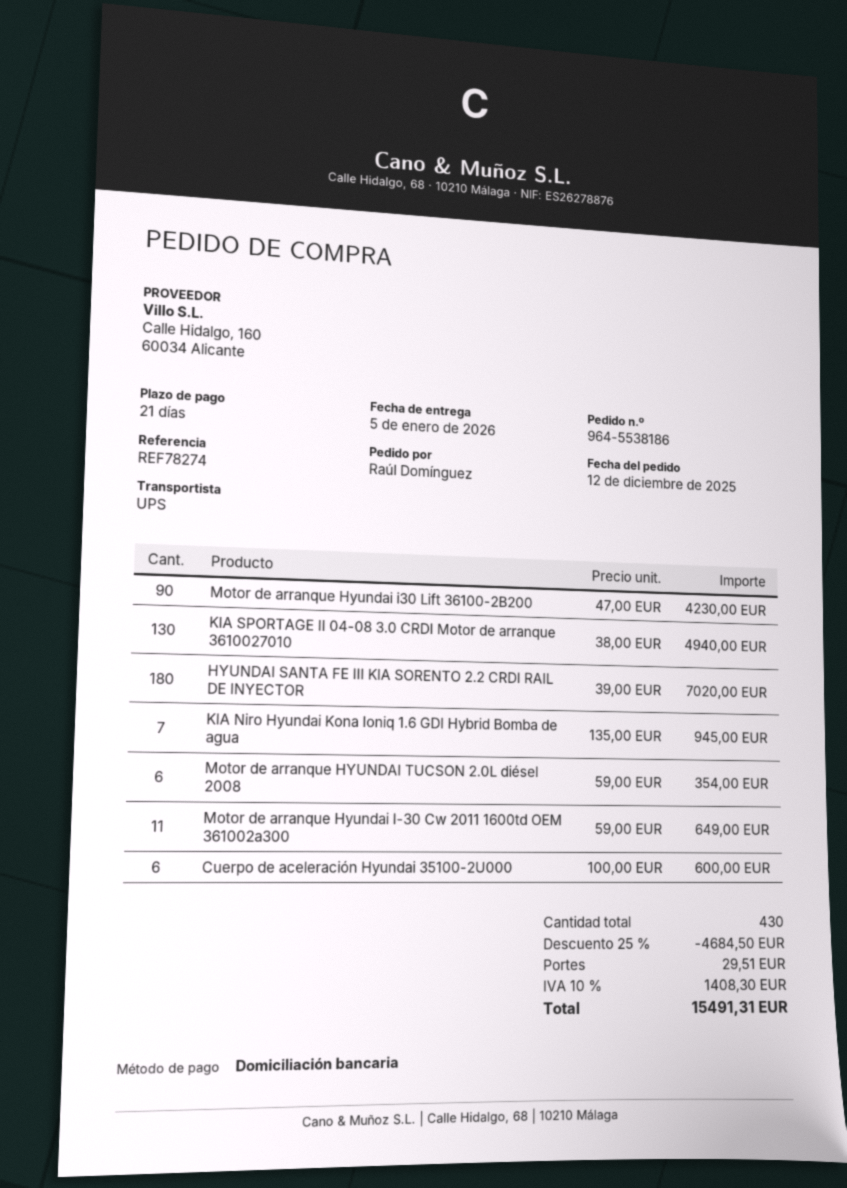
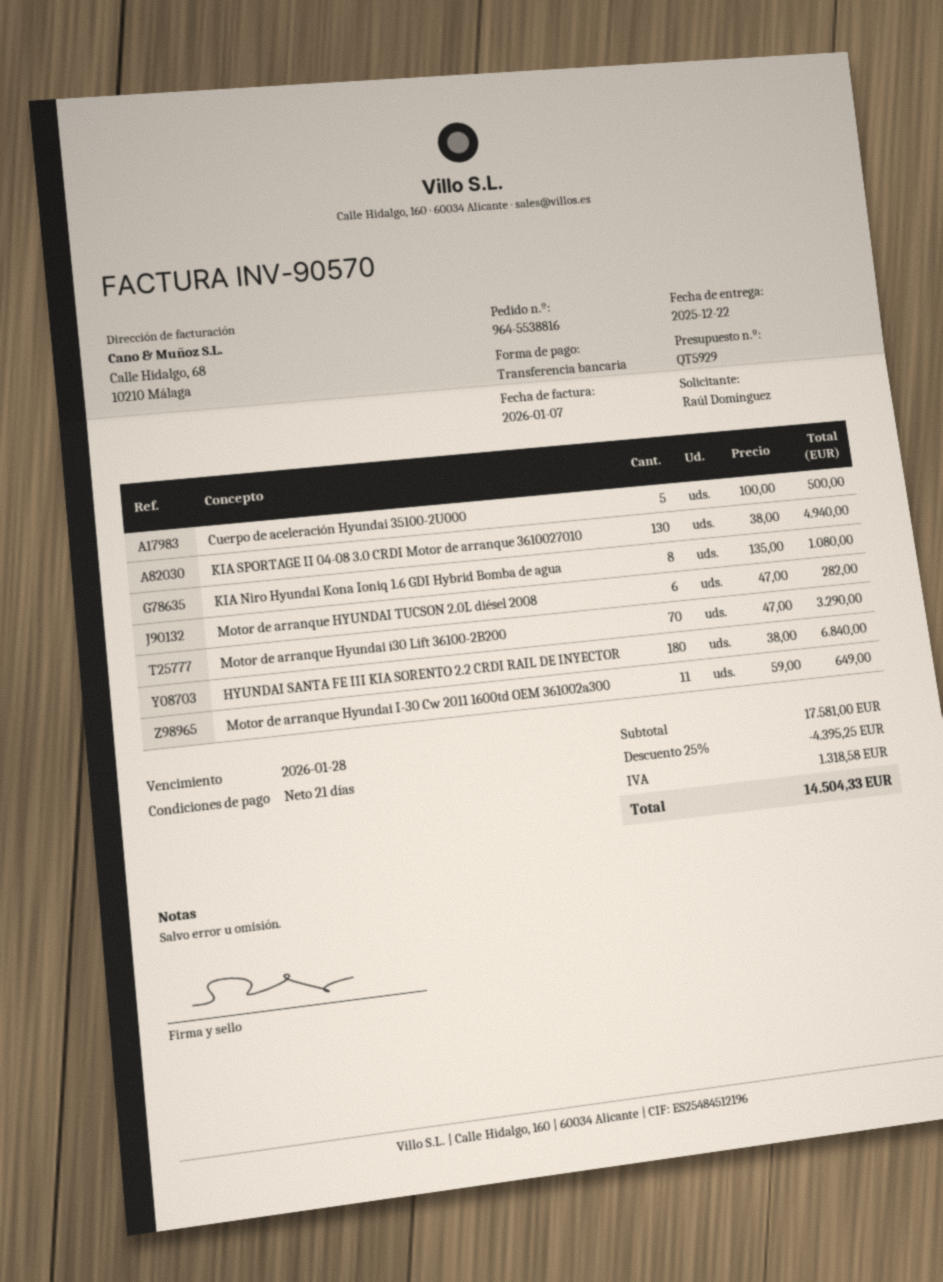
order number: 964-5538186 -> 964-5538816
delivery date: 2026-01-05 -> 2025-12-22
payment method: direct debit -> bank transfer
Motor de arranque Hyundai i30 Lift 36100-2B200: 90 x 47.00 = 4230.00 -> 70 x 47.00 = 3290.00
HYUNDAI SANTA FE III KIA SORENTO 2.2 CRDI RAIL DE INYECTOR: 180 x 39.00 = 7020.00 -> 180 x 38.00 = 6840.00
KIA Niro Hyundai Kona Ioniq 1.6 GDI Hybrid Bomba de agua: 7 x 135.00 = 945.00 -> 8 x 135.00 = 1080.00
Motor de arranque HYUNDAI TUCSON 2.0L diésel 2008: 6 x 59.00 = 354.00 -> 6 x 47.00 = 282.00
Cuerpo de aceleración Hyundai 35100-2U000: 6 x 100.00 = 600.00 -> 5 x 100.00 = 500.00
discount: 25% = 4684.50 -> 25% = 4395.25
shipping: 29.51 -> none
tax: 1408.30 -> 1318.58
total: 15491.31 -> 14504.33

